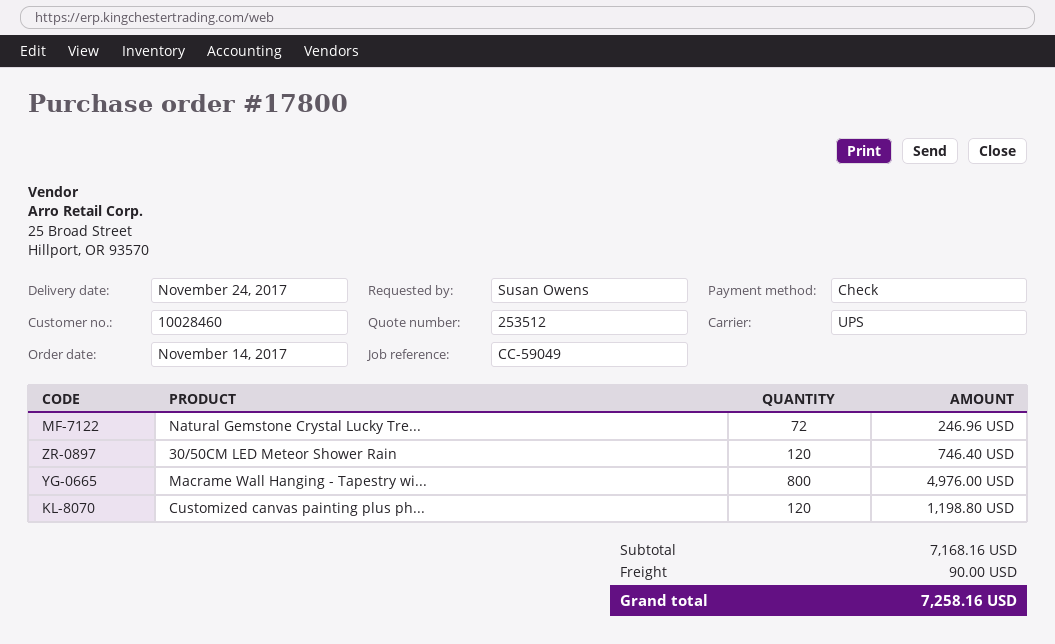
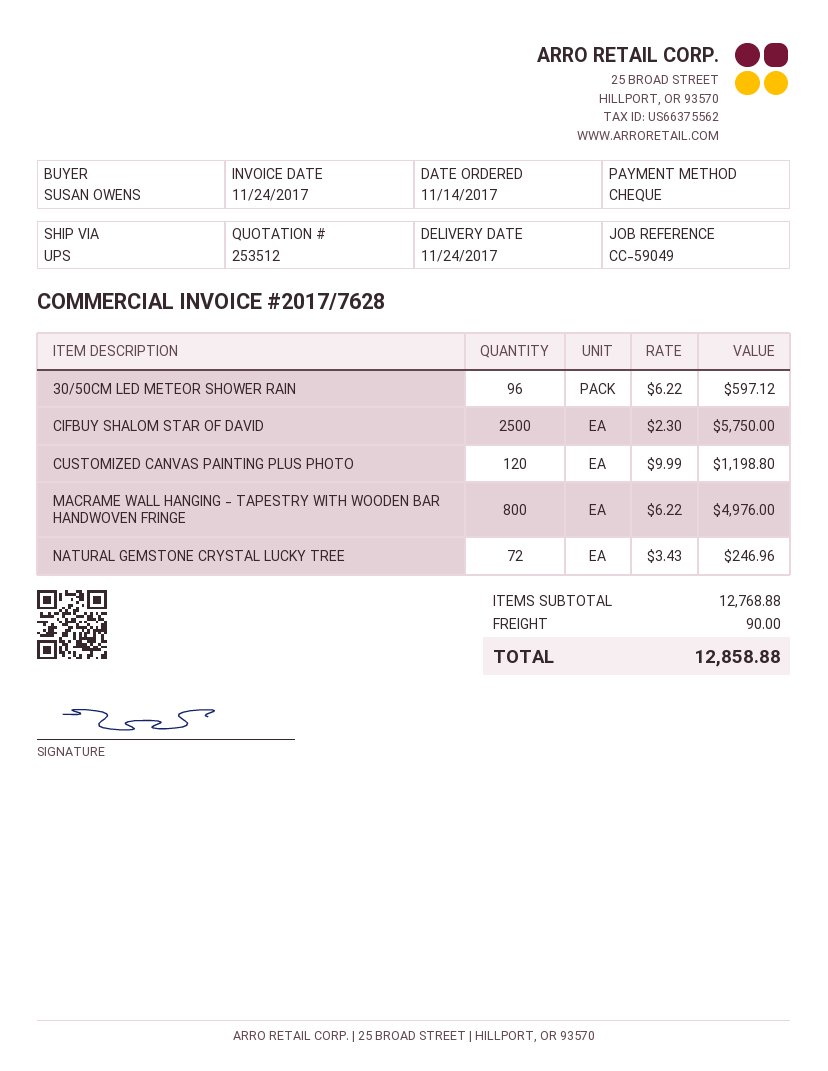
30/50CM LED Meteor Shower Rain: 120 for 746.40 -> 96 for 597.12
CIFBUY SHALOM STAR OF DAVID: none -> 2500 for 5750.00
subtotal: 7168.16 -> 12768.88
total: 7258.16 -> 12858.88

